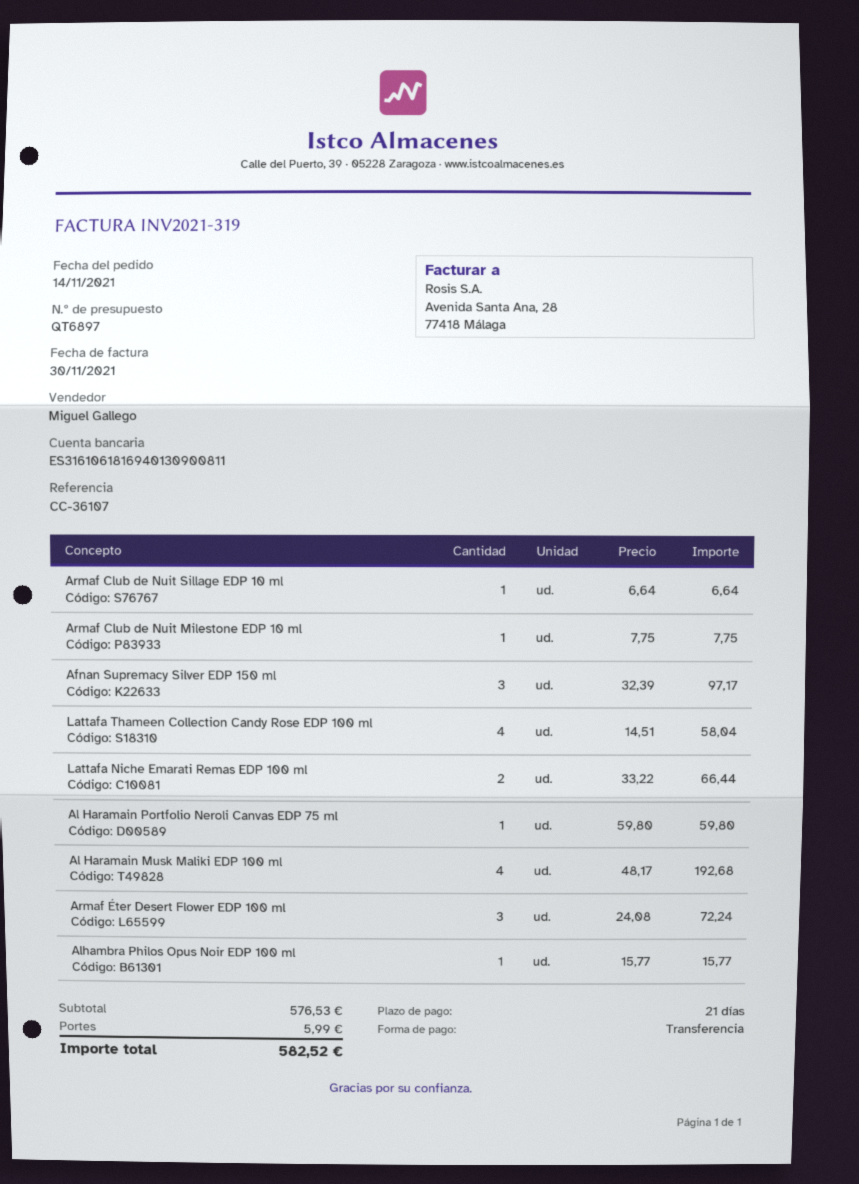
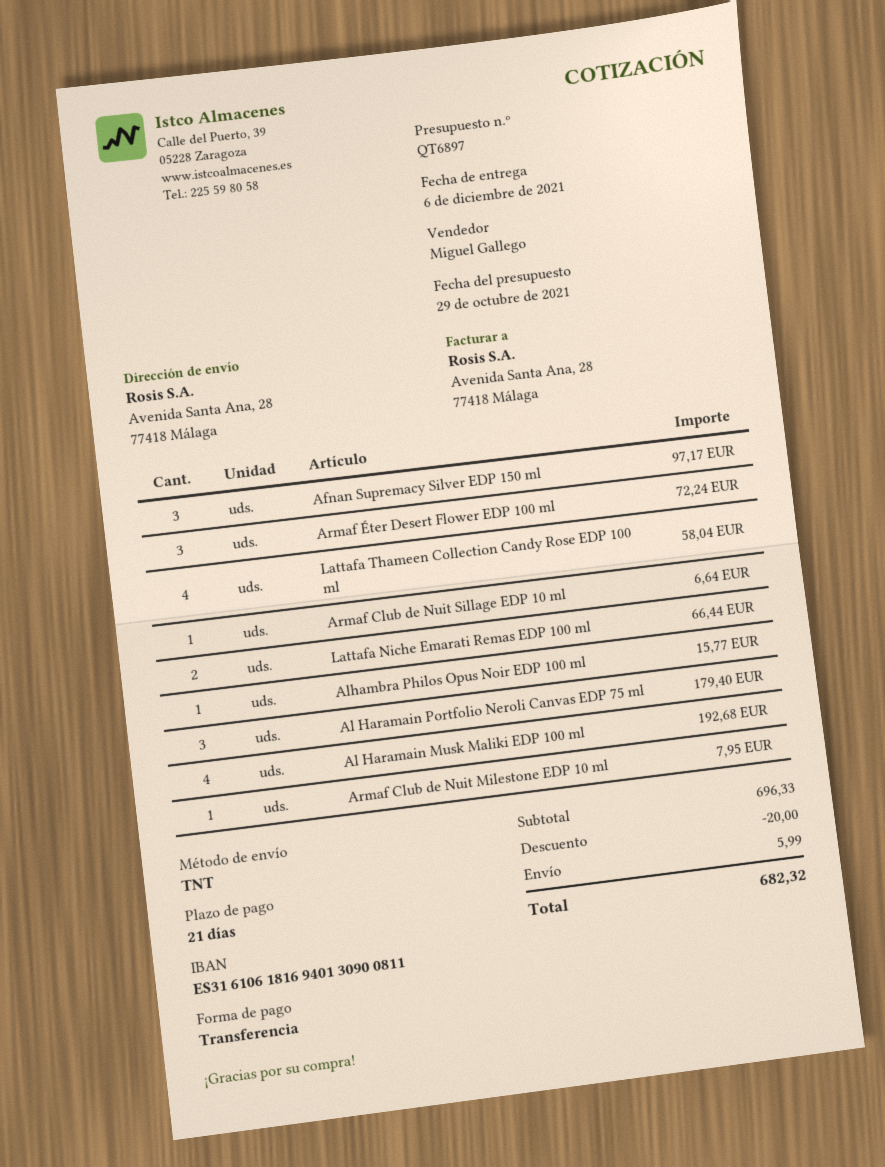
Armaf Club de Nuit Milestone EDP 10 ml: 1 for 7.75 -> 1 for 7.95
Al Haramain Portfolio Neroli Canvas EDP 75 ml: 1 for 59.80 -> 3 for 179.40
subtotal: 576.53 -> 696.33
discount: none -> 20.00
total: 582.52 -> 682.32

